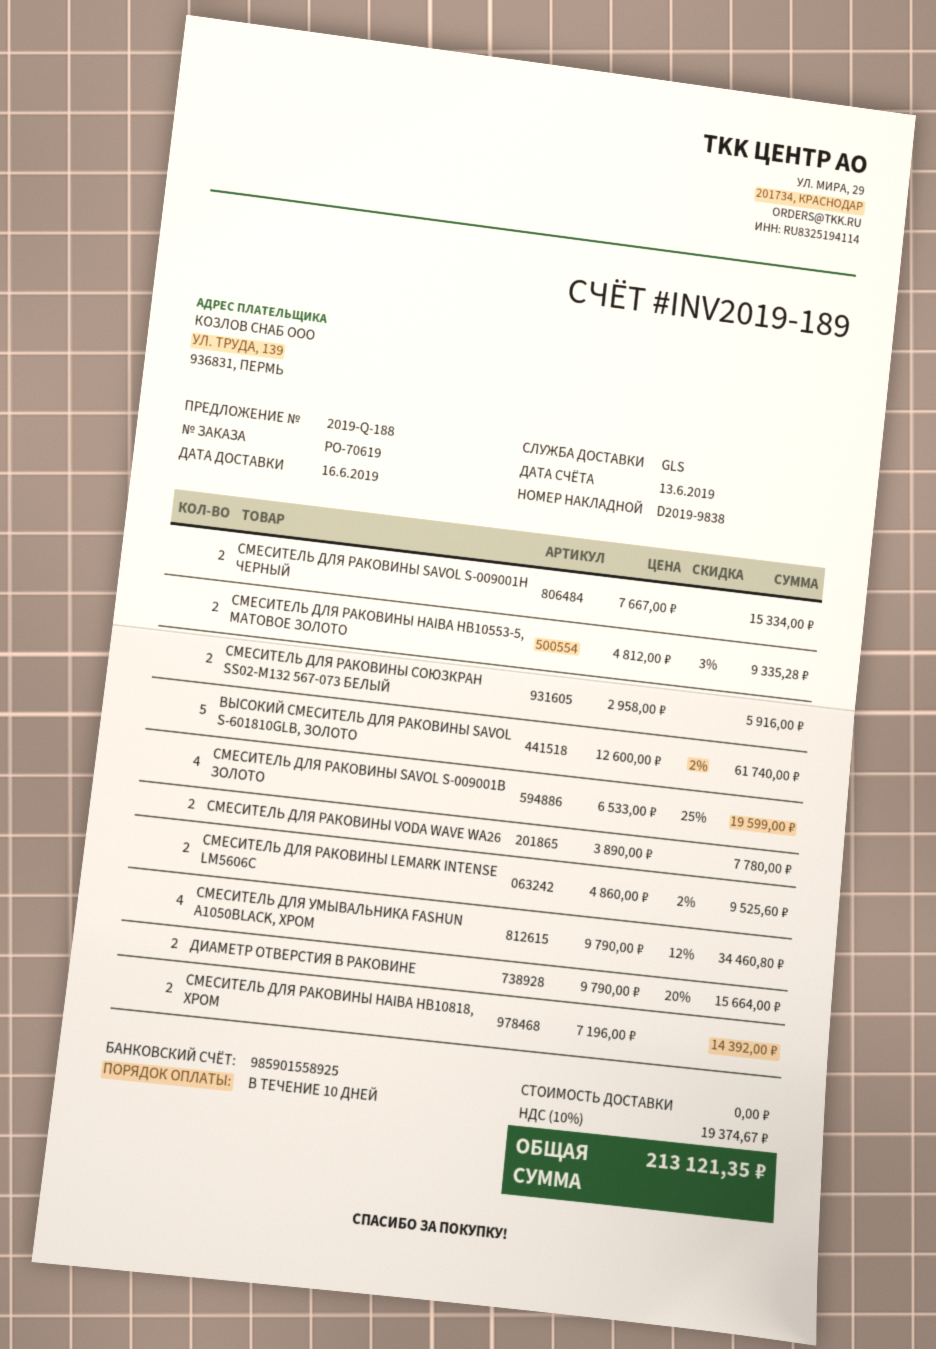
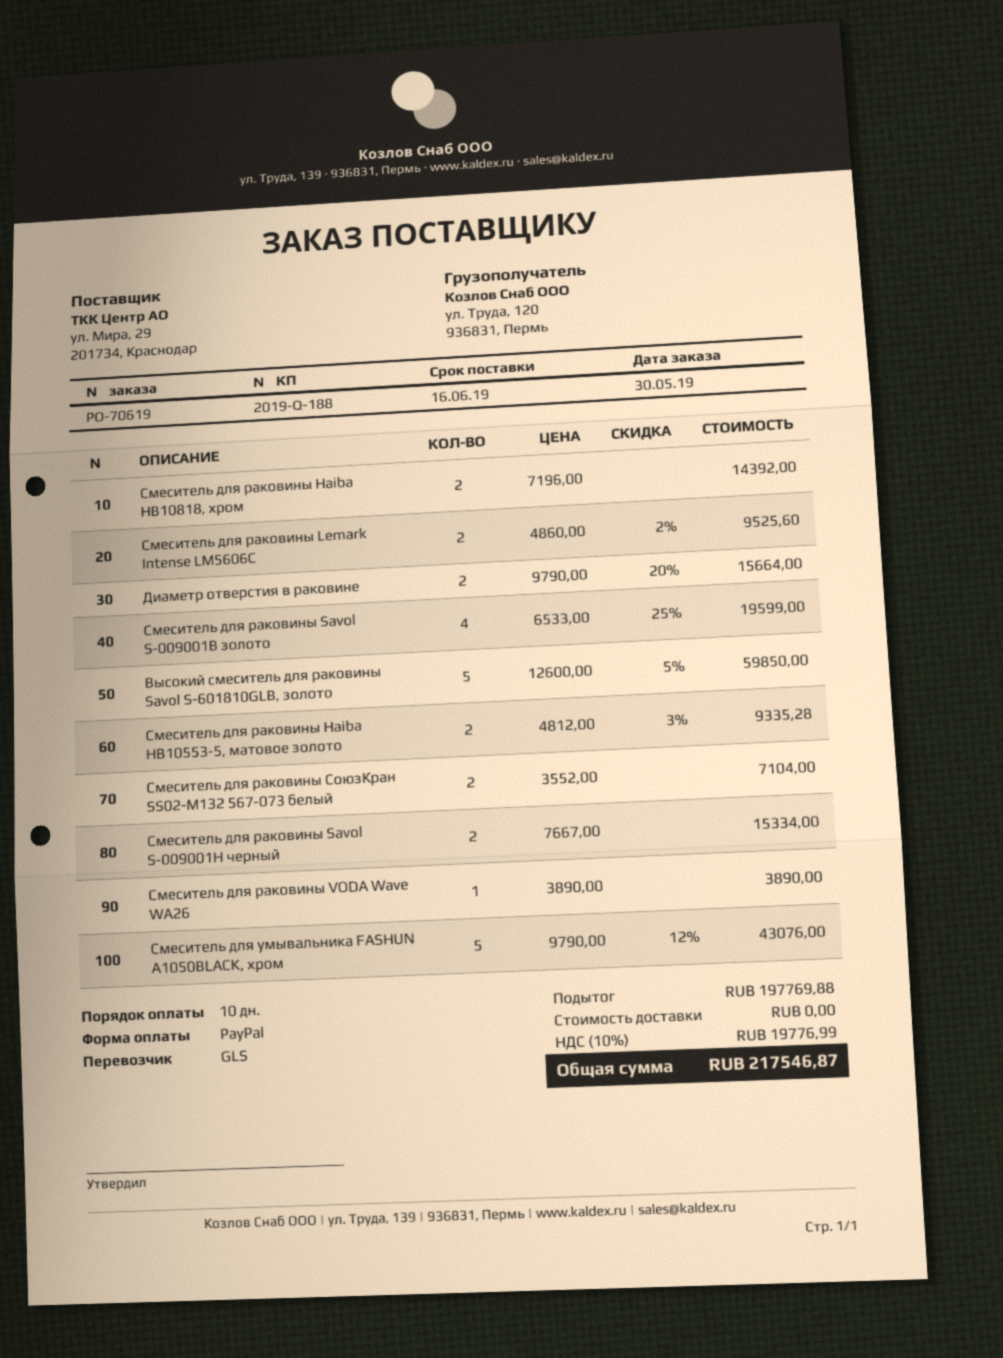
СМЕСИТЕЛЬ ДЛЯ РАКОВИНЫ СОЮЗКРАН SS02-M132 567-073 БЕЛЫЙ: 2 x 2958.00 = 5916.00 -> 2 x 3552.00 = 7104.00
ВЫСОКИЙ СМЕСИТЕЛЬ ДЛЯ РАКОВИНЫ SAVOL S-601810GLB, ЗОЛОТО: 5 x 12600.00 - 2% = 61740.00 -> 5 x 12600.00 - 5% = 59850.00
СМЕСИТЕЛЬ ДЛЯ РАКОВИНЫ VODA WAVE WA26: 2 x 3890.00 = 7780.00 -> 1 x 3890.00 = 3890.00
СМЕСИТЕЛЬ ДЛЯ УМЫВАЛЬНИКА FASHUN A1050BLACK, ХРОМ: 4 x 9790.00 - 12% = 34460.80 -> 5 x 9790.00 - 12% = 43076.00
tax: 10% = 19374.67 -> 10% = 19776.99
total: 213121.35 -> 217546.87

